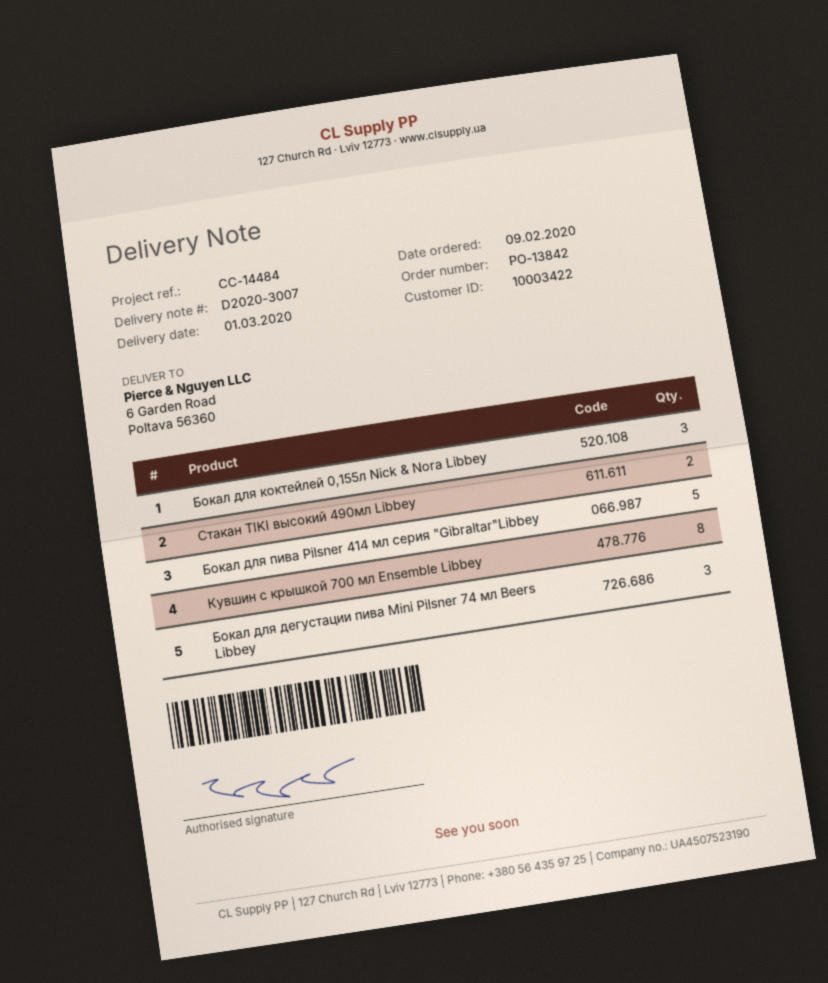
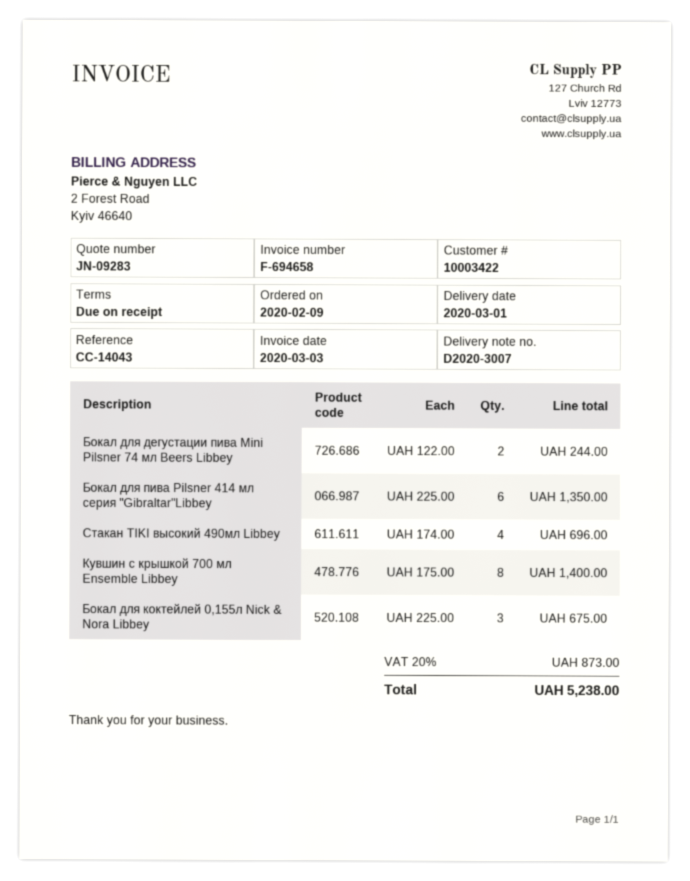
reference: CC-14484 -> CC-14043
Стакан TIKI высокий 490мл Libbey: 2 -> 4
Бокал для пива Pilsner 414 мл серия "Gibraltar"Libbey: 5 -> 6
Бокал для дегустации пива Mini Pilsner 74 мл Beers Libbey: 3 -> 2

